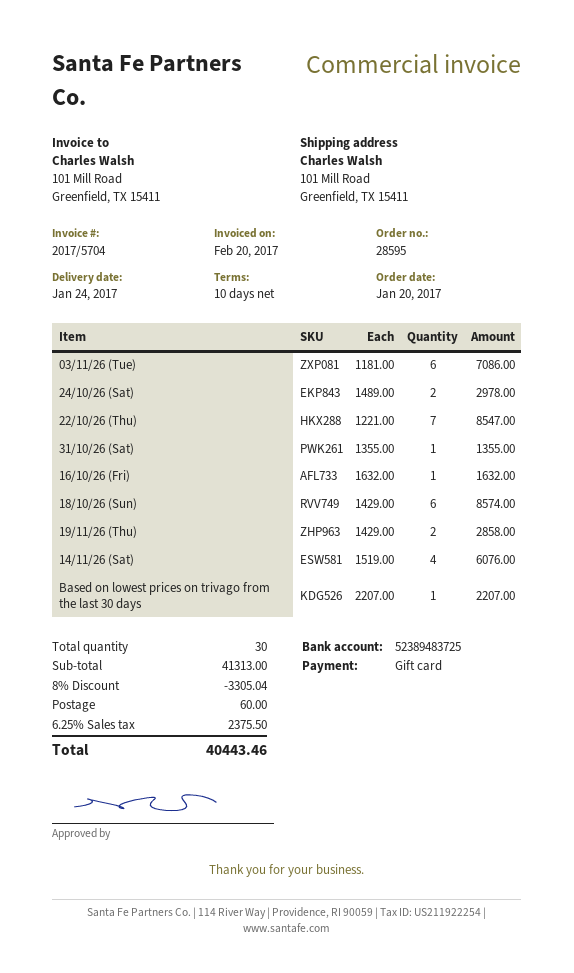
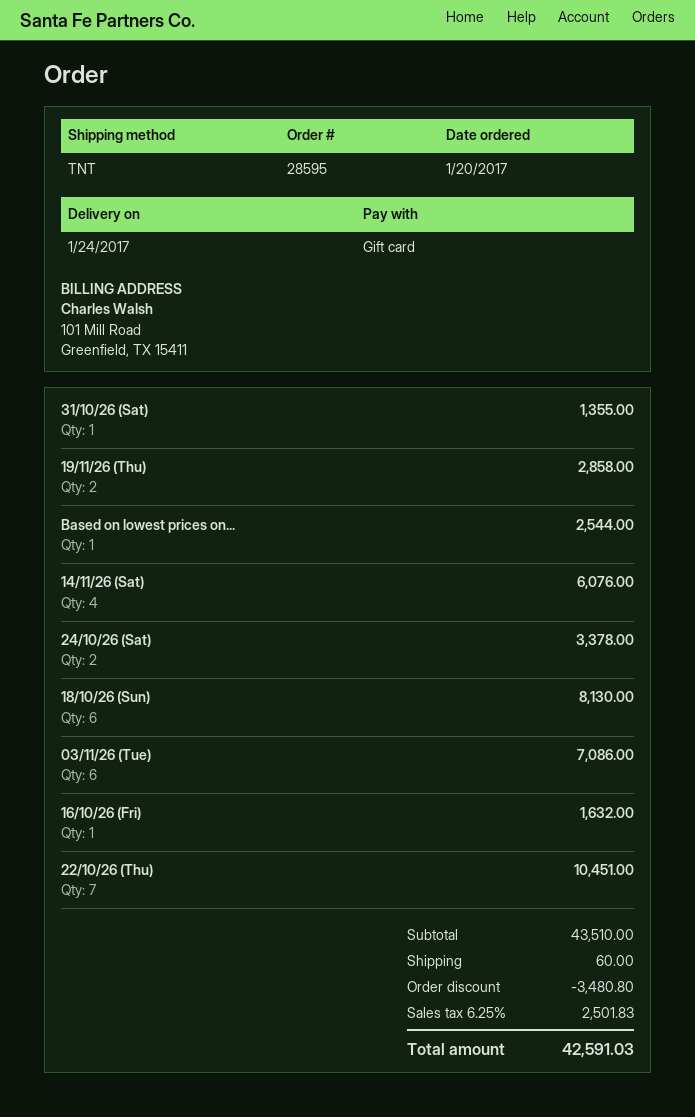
24/10/26 (Sat): 2 for 2978.00 -> 2 for 3378.00
22/10/26 (Thu): 7 for 8547.00 -> 7 for 10451.00
18/10/26 (Sun): 6 for 8574.00 -> 6 for 8130.00
Based on lowest prices on trivago from the last 30 days: 1 for 2207.00 -> 1 for 2544.00
subtotal: 41313.00 -> 43510.00
discount: 3305.04 -> 3480.80
tax: 6.25% = 2375.50 -> 6.25% = 2501.83
total: 40443.46 -> 42591.03

